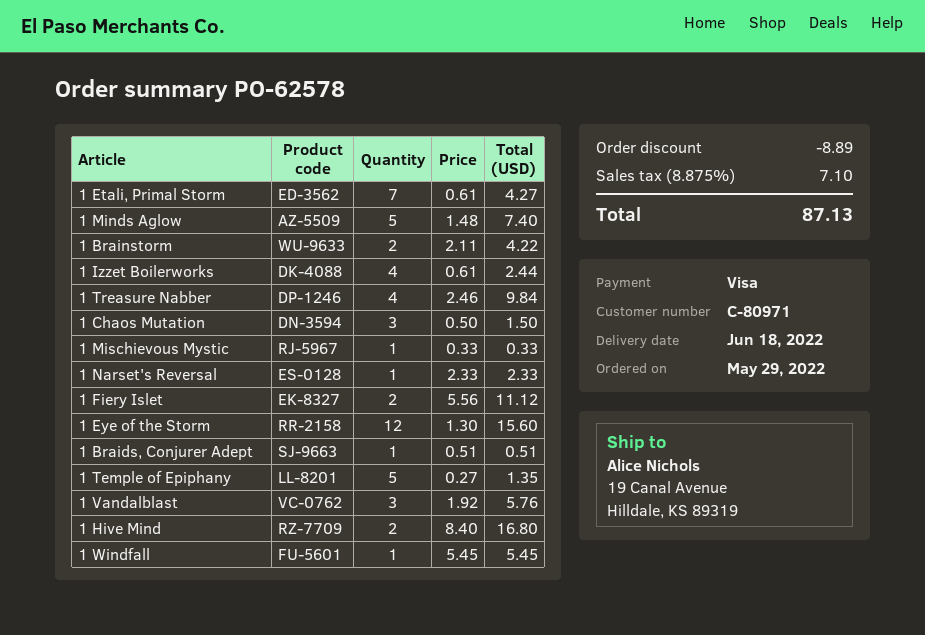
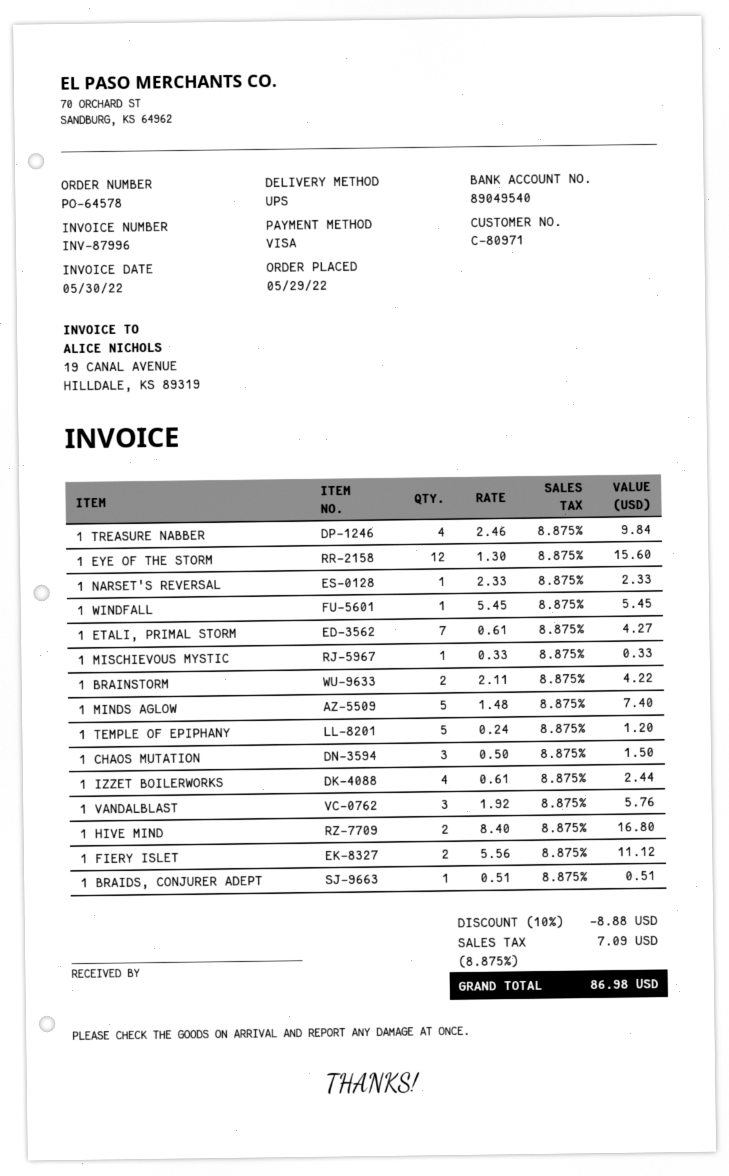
order number: PO-62578 -> PO-64578
1 Temple of Epiphany: 5 x 0.27 = 1.35 -> 5 x 0.24 = 1.20
discount: 8.89 -> 8.88
tax: 8.875% = 7.10 -> 8.875% = 7.09
total: 87.13 -> 86.98

